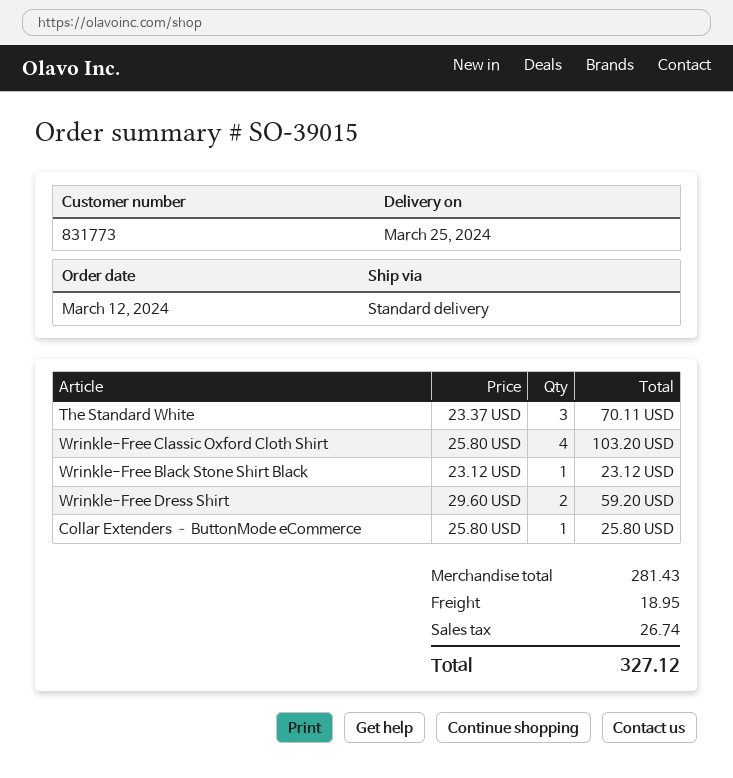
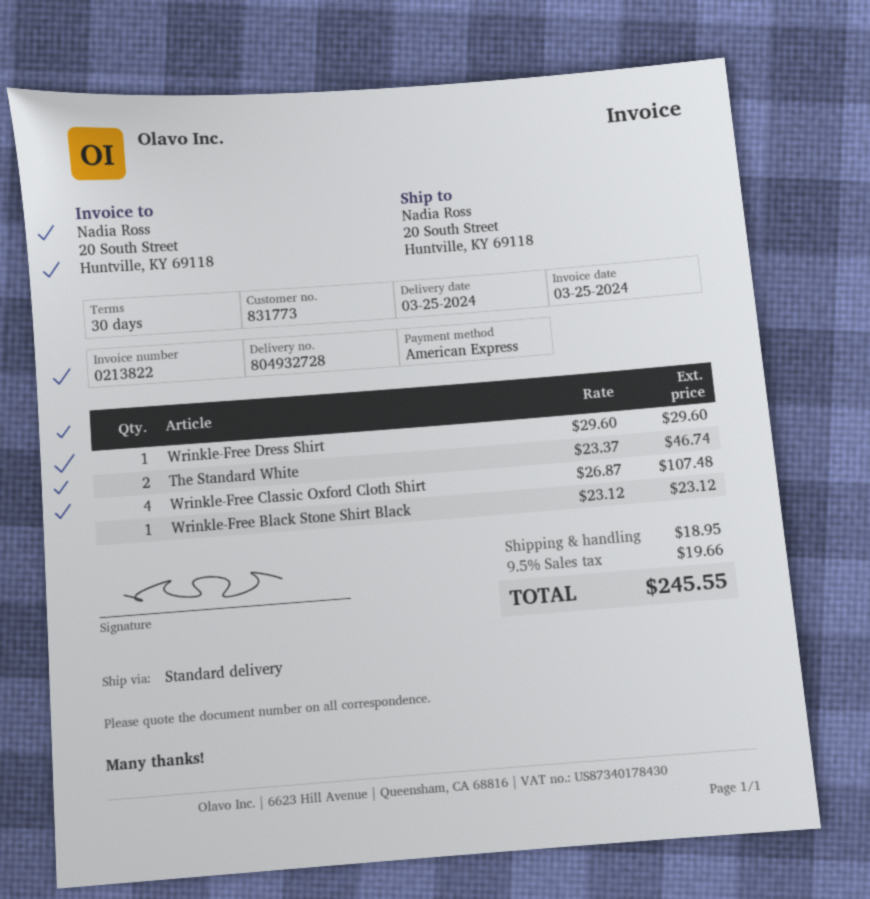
The Standard White: 3 x 23.37 = 70.11 -> 2 x 23.37 = 46.74
Wrinkle-Free Classic Oxford Cloth Shirt: 4 x 25.80 = 103.20 -> 4 x 26.87 = 107.48
Wrinkle-Free Dress Shirt: 2 x 29.60 = 59.20 -> 1 x 29.60 = 29.60
Collar Extenders – ButtonMode eCommerce: 1 x 25.80 = 25.80 -> none
tax: 26.74 -> 19.66
total: 327.12 -> 245.55

